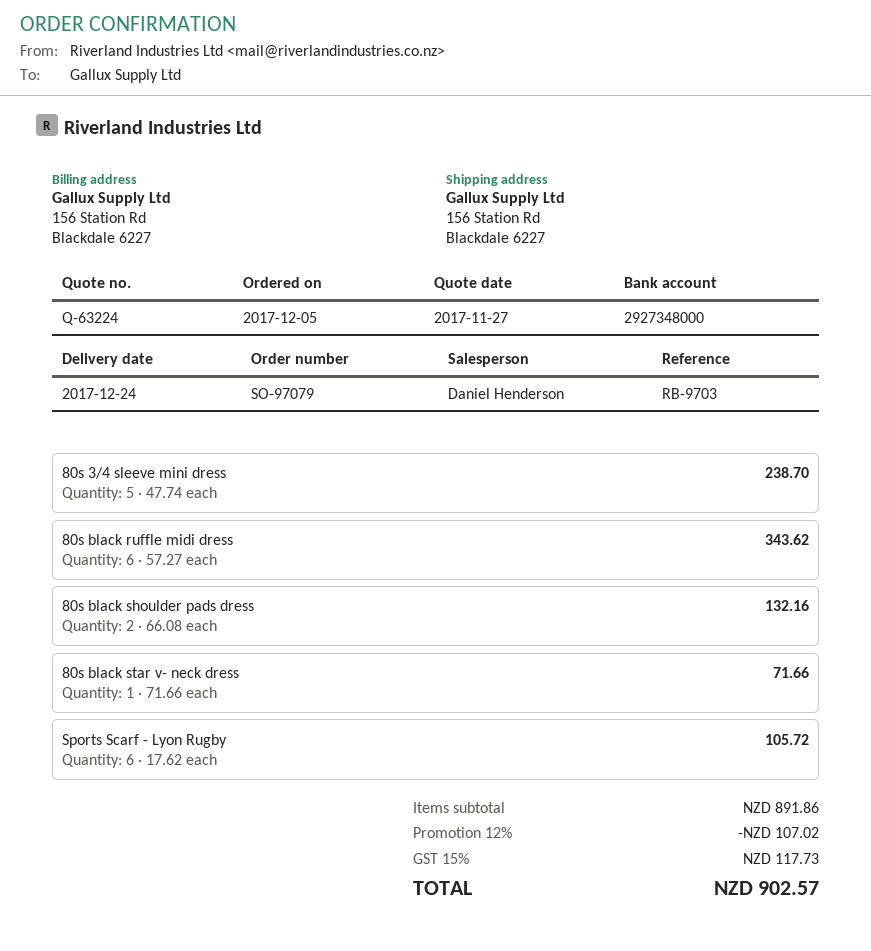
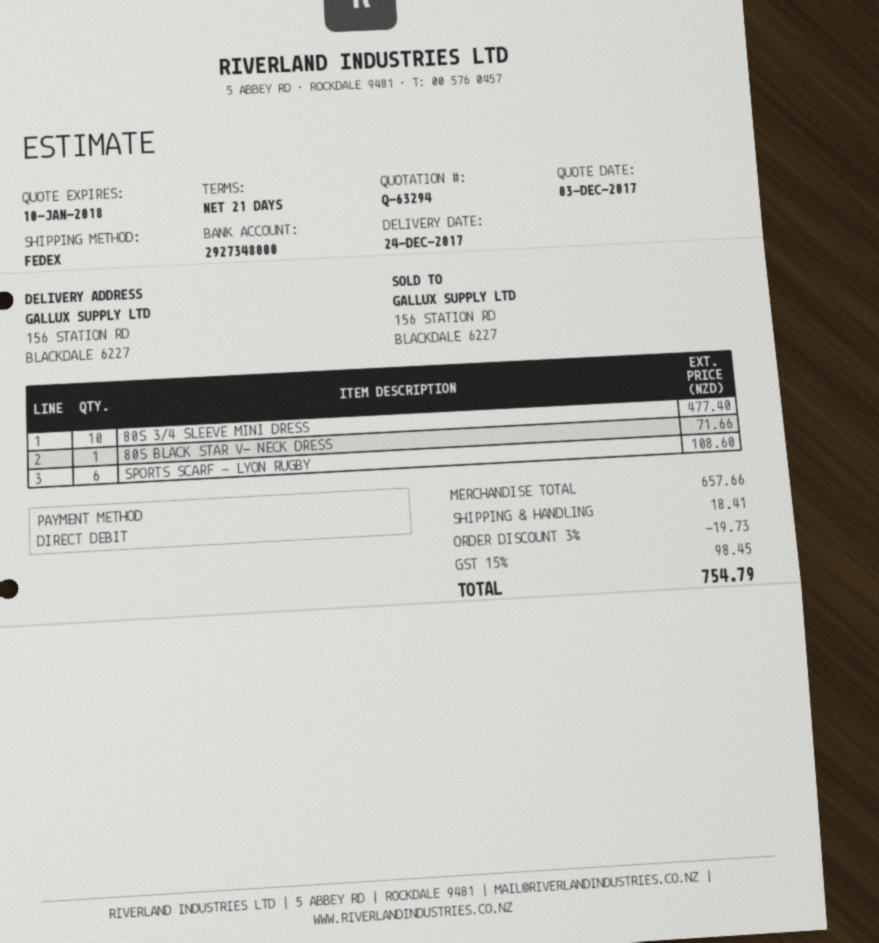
quote number: Q-63224 -> Q-63294
quote date: 2017-11-27 -> 2017-12-03
80s 3/4 sleeve mini dress: 5 for 238.70 -> 10 for 477.40
80s black ruffle midi dress: 6 for 343.62 -> none
80s black shoulder pads dress: 2 for 132.16 -> none
Sports Scarf - Lyon Rugby: 6 for 105.72 -> 6 for 108.60
subtotal: 891.86 -> 657.66
discount: 12% = 107.02 -> 3% = 19.73
shipping: none -> 18.41
tax: 15% = 117.73 -> 15% = 98.45
total: 902.57 -> 754.79

